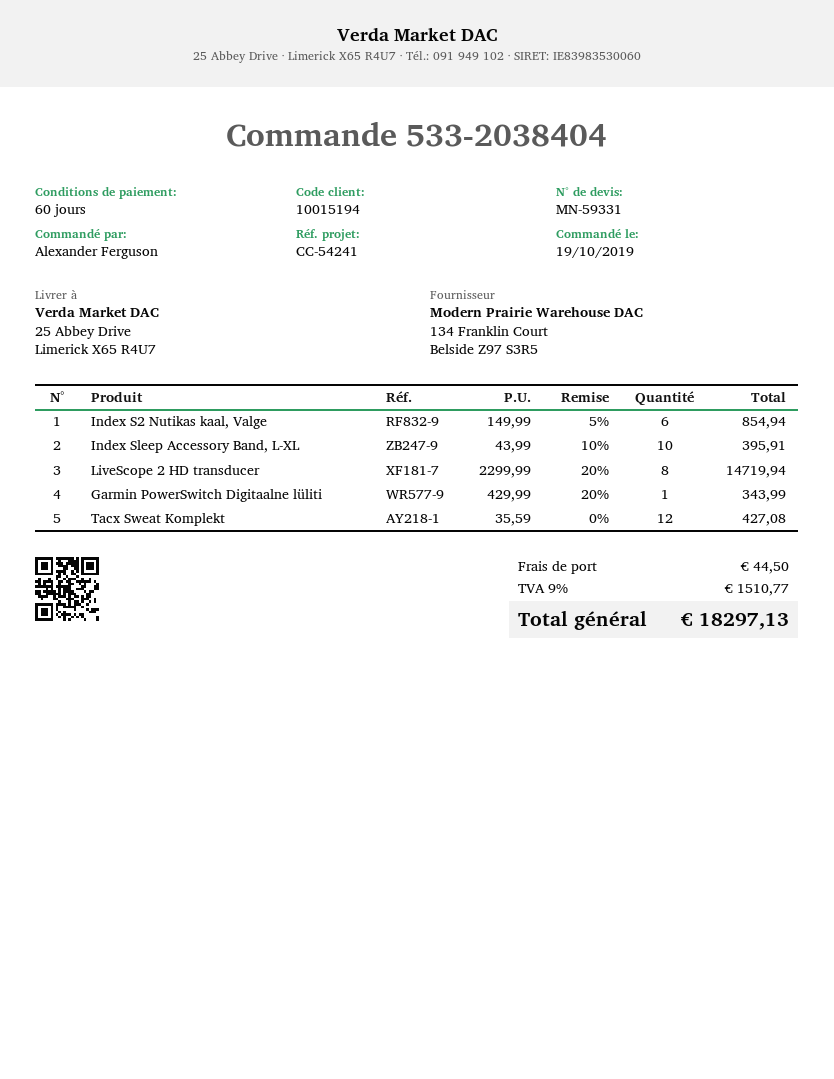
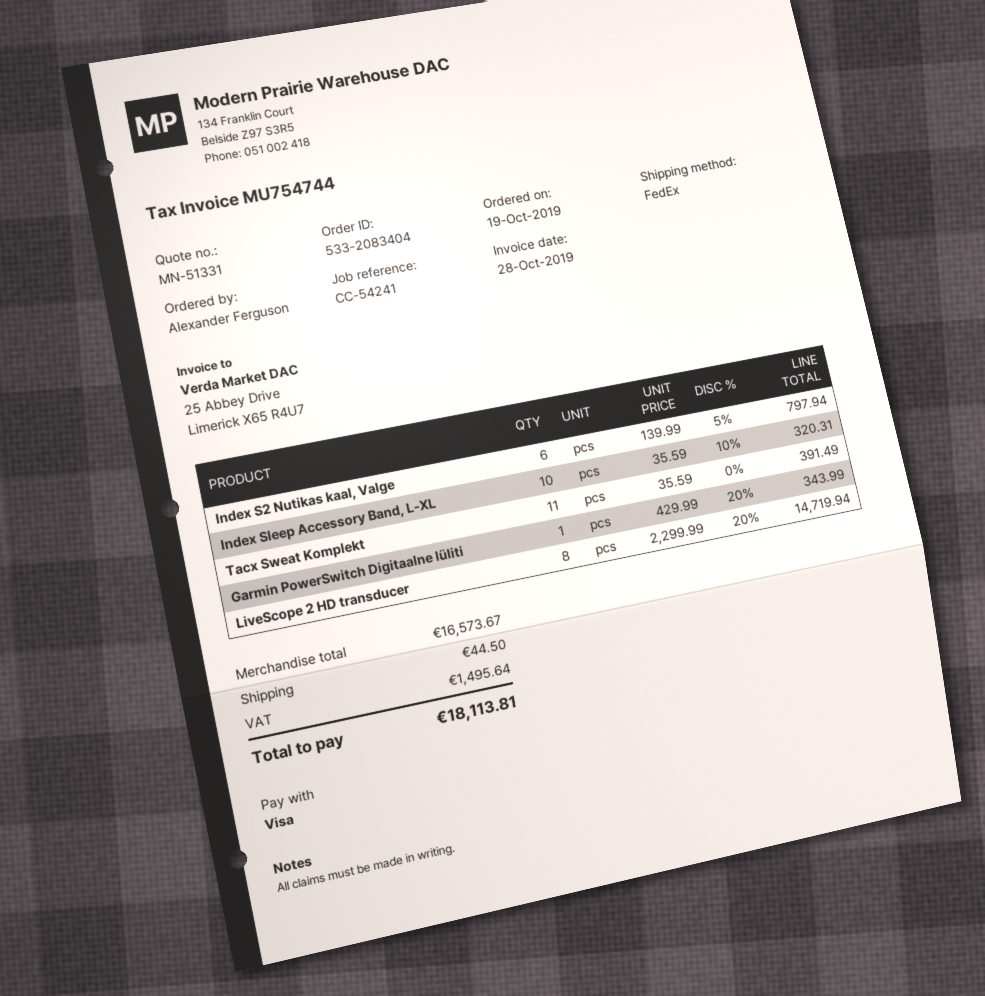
quote number: MN-59331 -> MN-51331
order number: 533-2038404 -> 533-2083404
Index S2 Nutikas kaal, Valge: 6 x 149.99 - 5% = 854.94 -> 6 x 139.99 - 5% = 797.94
Index Sleep Accessory Band, L-XL: 10 x 43.99 - 10% = 395.91 -> 10 x 35.59 - 10% = 320.31
Tacx Sweat Komplekt: 12 x 35.59 = 427.08 -> 11 x 35.59 = 391.49
tax: 1510.77 -> 1495.64
total: 18297.13 -> 18113.81

